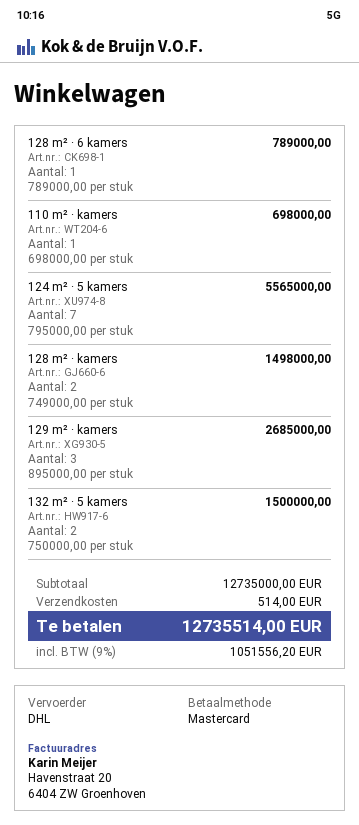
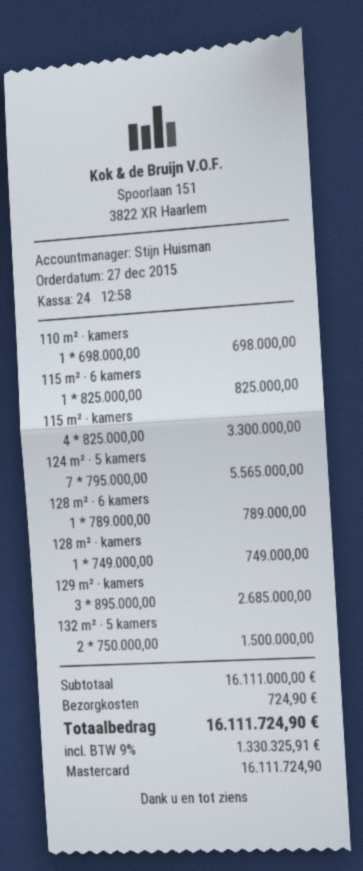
128 m² · kamers: 2 x 749000.00 = 1498000.00 -> 1 x 749000.00 = 749000.00
115 m² · 6 kamers: none -> 1 x 825000.00 = 825000.00
115 m² · kamers: none -> 4 x 825000.00 = 3300000.00
subtotal: 12735000.00 -> 16111000.00
shipping: 514.00 -> 724.90
tax: 9% = 1051556.20 -> 9% = 1330325.91
total: 12735514.00 -> 16111724.90

